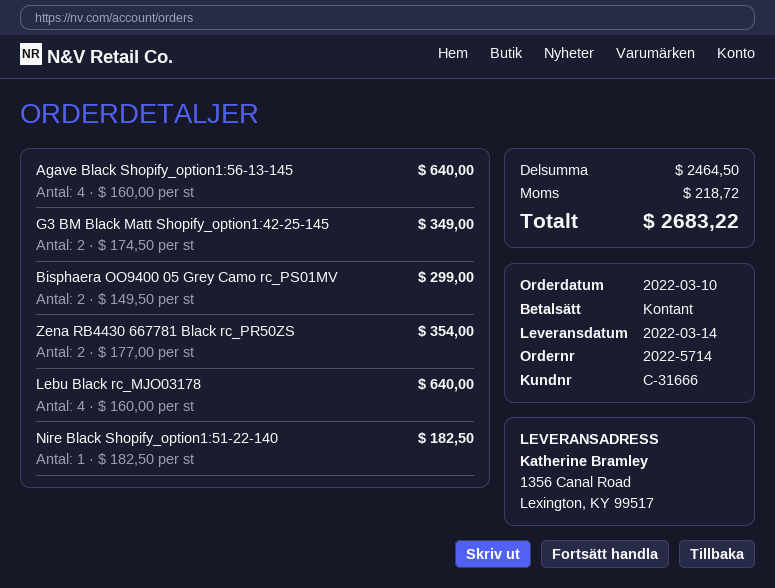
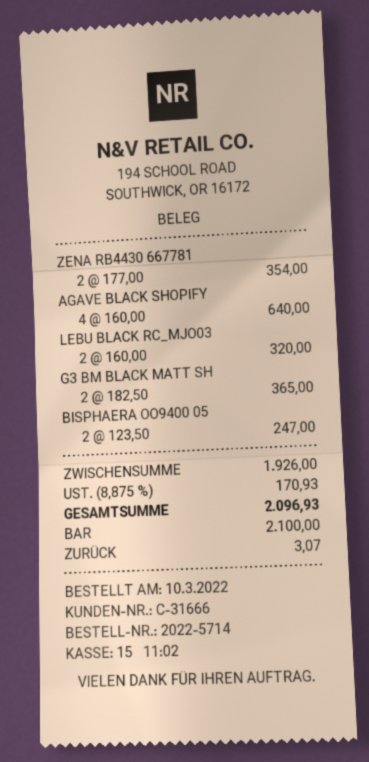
G3 BM Black Matt Shopify_option1:42-25-145: 2 x 174.50 = 349.00 -> 2 x 182.50 = 365.00
Bisphaera OO9400 05 Grey Camo rc_PS01MV: 2 x 149.50 = 299.00 -> 2 x 123.50 = 247.00
Lebu Black rc_MJO03178: 4 x 160.00 = 640.00 -> 2 x 160.00 = 320.00
Nire Black Shopify_option1:51-22-140: 1 x 182.50 = 182.50 -> none
subtotal: 2464.50 -> 1926.00
tax: 218.72 -> 170.93
total: 2683.22 -> 2096.93

